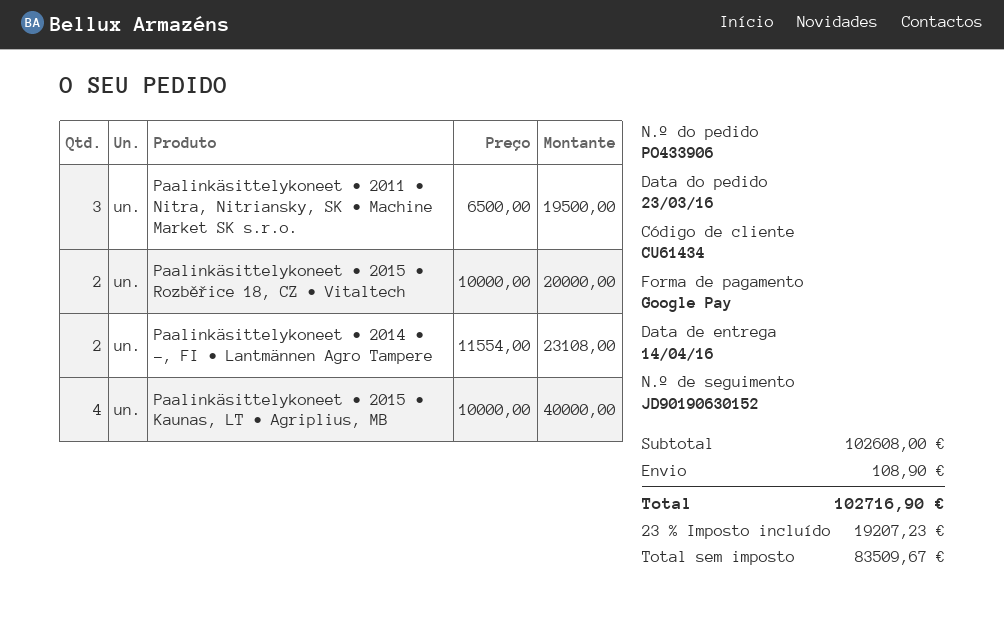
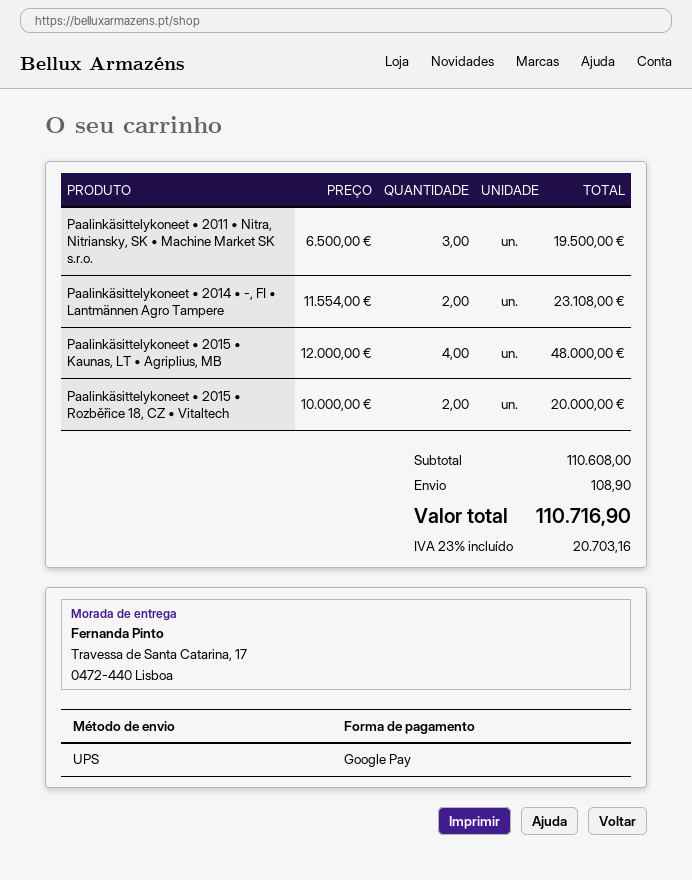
Paalinkäsittelykoneet • 2015 • Kaunas, LT • Agriplius, MB: 4 x 10000.00 = 40000.00 -> 4 x 12000.00 = 48000.00
subtotal: 102608.00 -> 110608.00
tax: 23% = 19207.23 -> 23% = 20703.16
total: 102716.90 -> 110716.90

